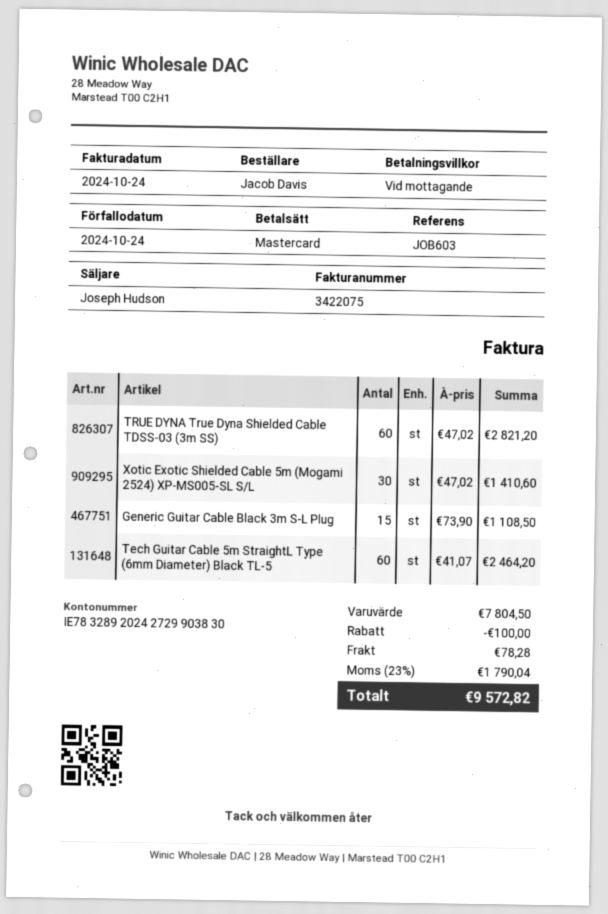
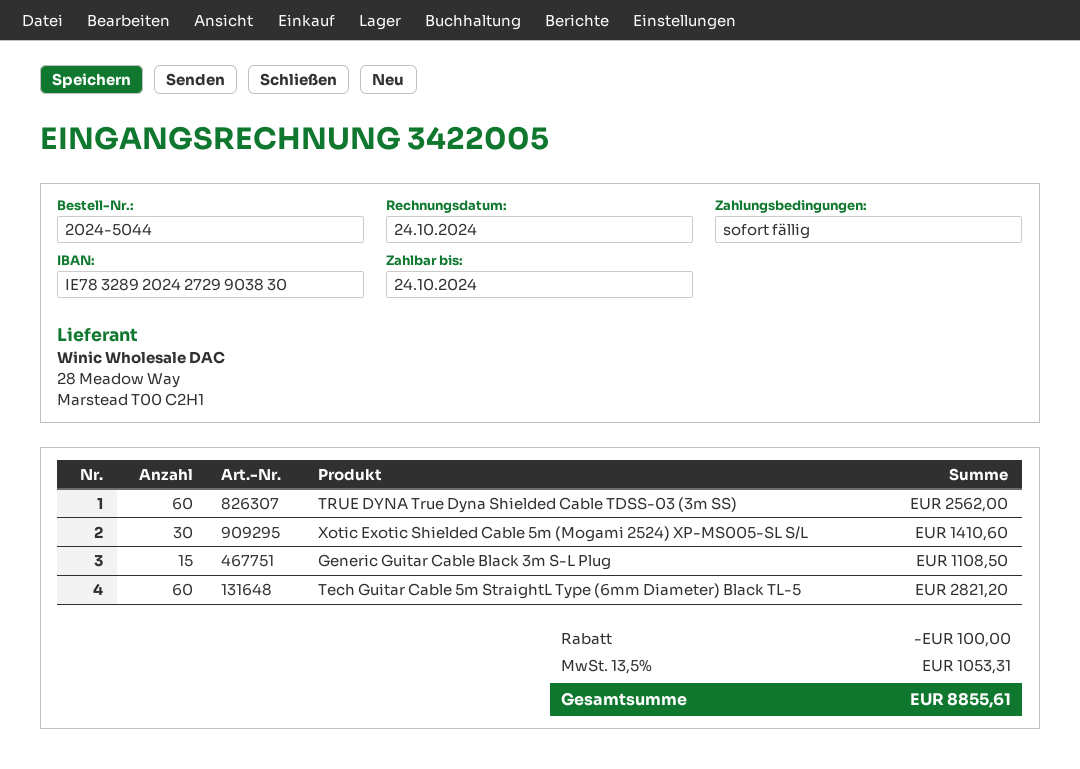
invoice number: 3422075 -> 3422005
TRUE DYNA True Dyna Shielded Cable TDSS-03 (3m SS): 60 for 2821.20 -> 60 for 2562.00
Tech Guitar Cable 5m StraightL Type (6mm Diameter) Black TL-5: 60 for 2464.20 -> 60 for 2821.20
shipping: 78.28 -> none
tax: 23% = 1790.04 -> 13.5% = 1053.31
total: 9572.82 -> 8855.61

